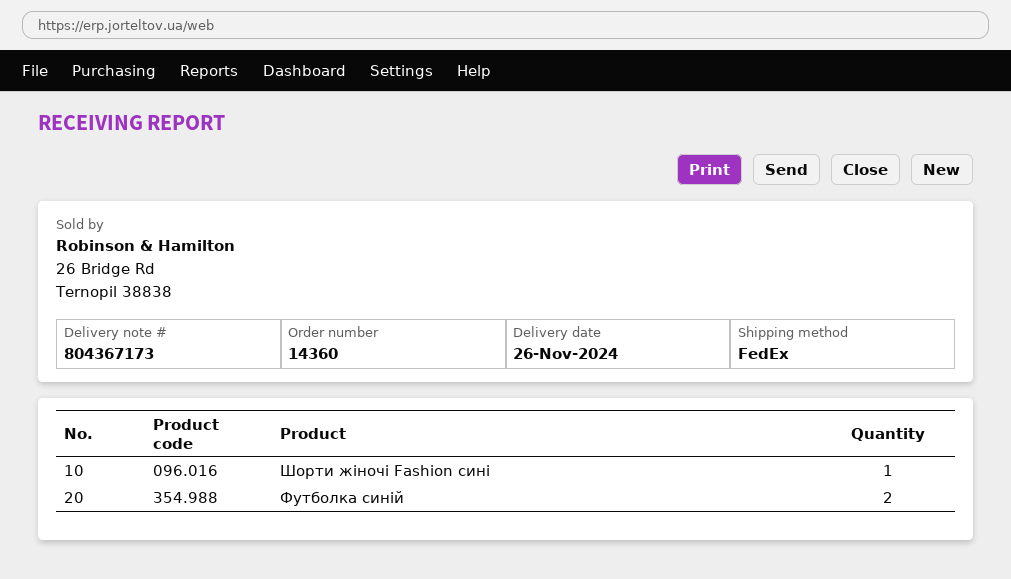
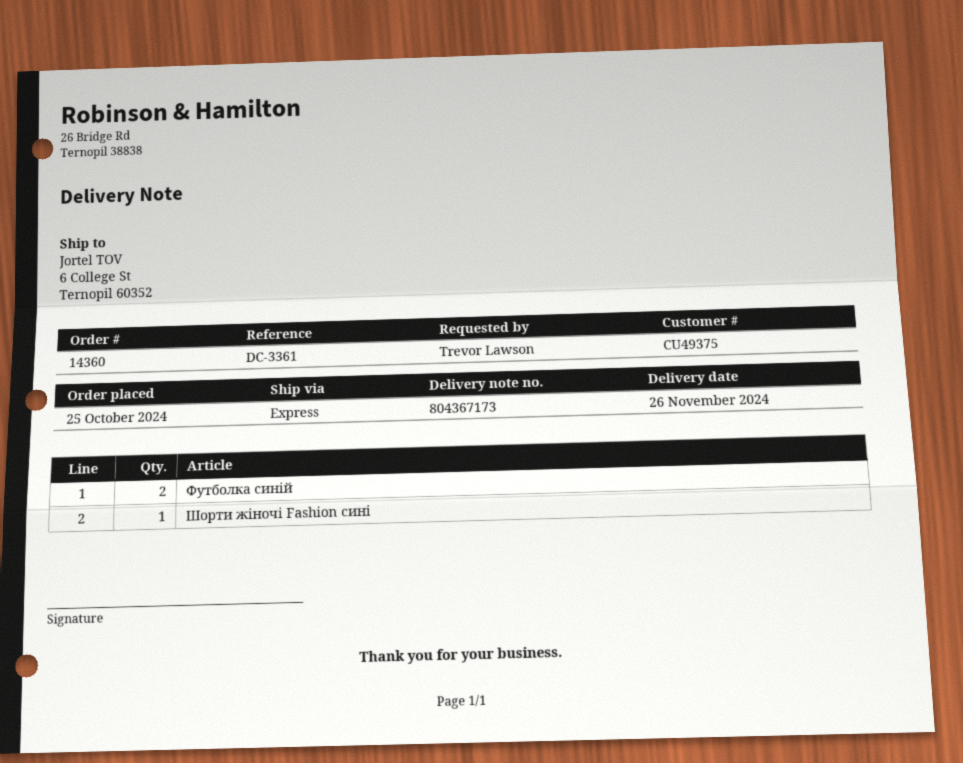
shipping method: FedEx -> express

